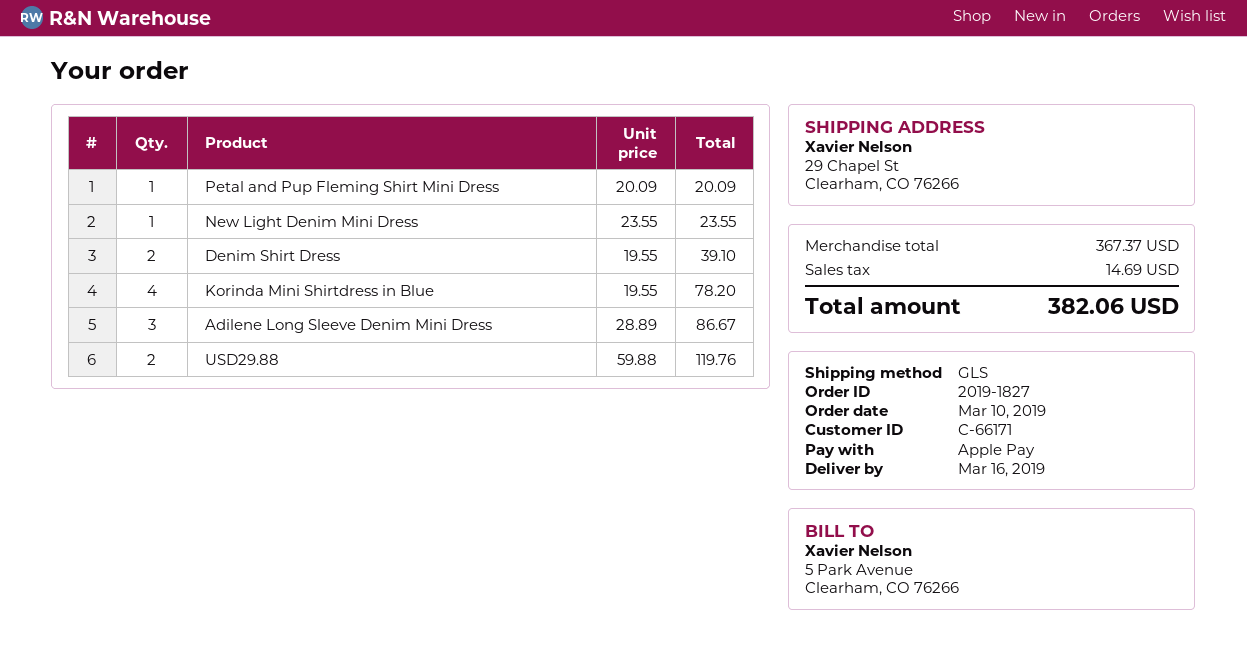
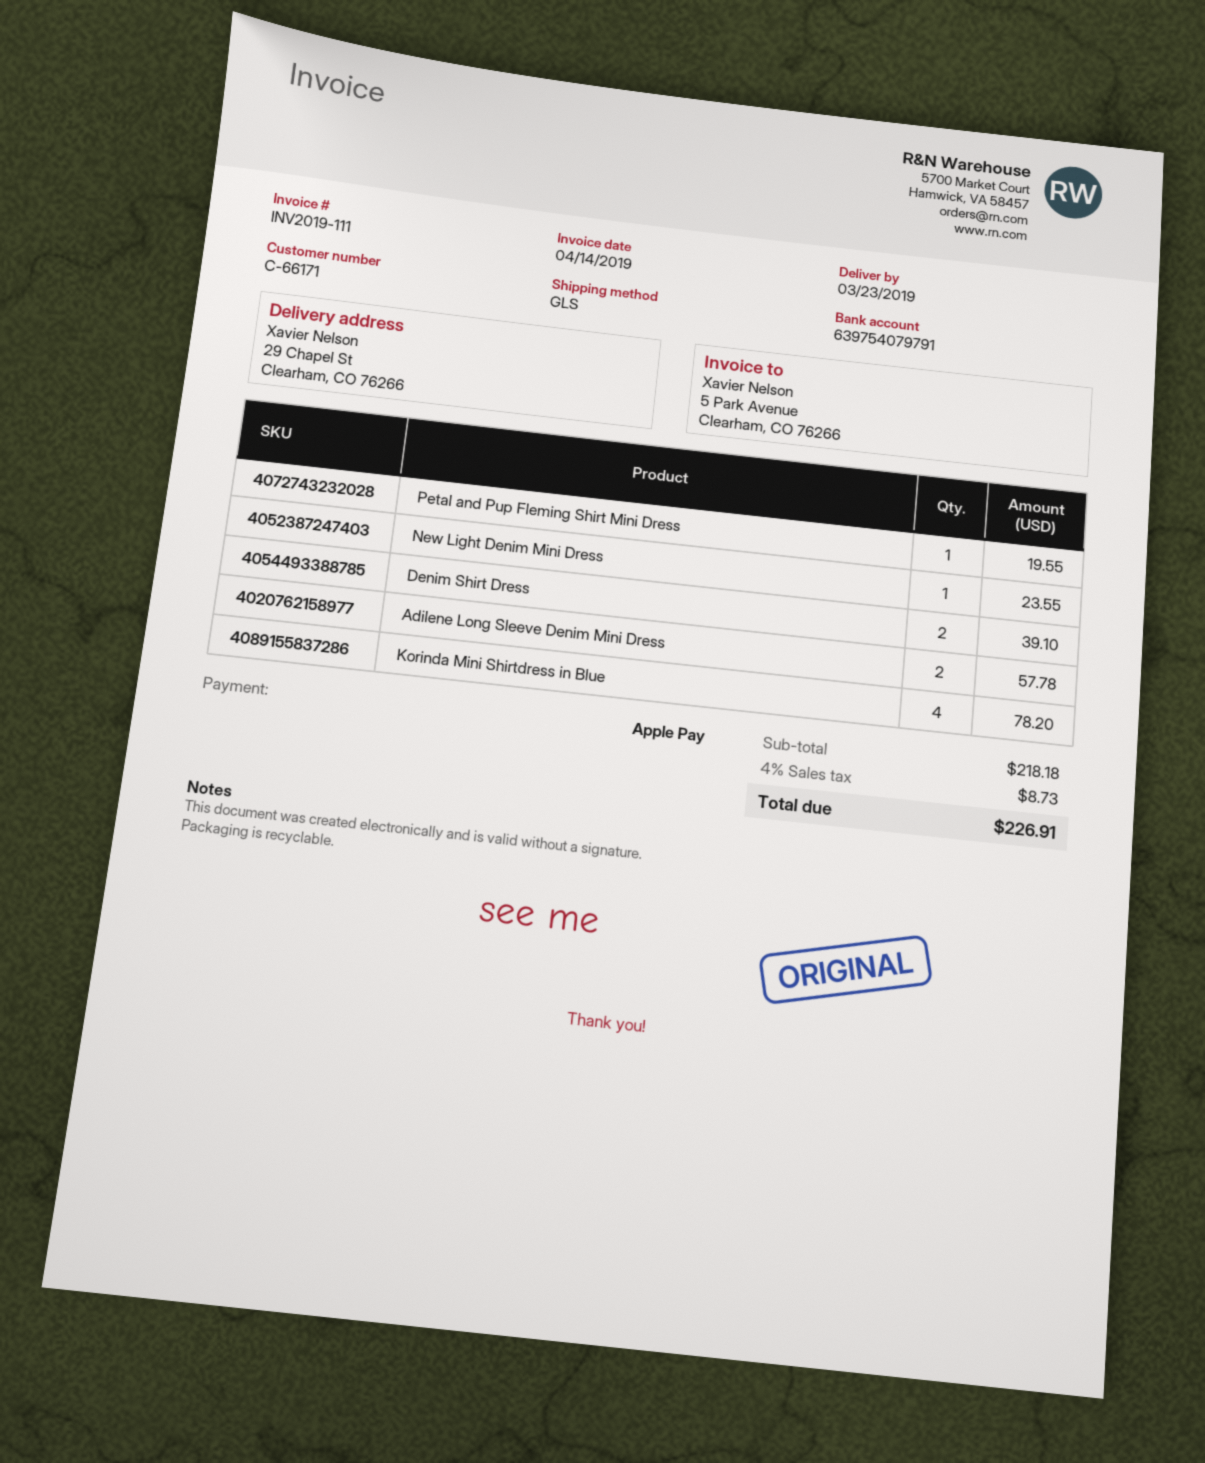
delivery date: 2019-03-16 -> 2019-03-23
Petal and Pup Fleming Shirt Mini Dress: 1 for 20.09 -> 1 for 19.55
Adilene Long Sleeve Denim Mini Dress: 3 for 86.67 -> 2 for 57.78
USD29.88: 2 for 119.76 -> none
subtotal: 367.37 -> 218.18
tax: 14.69 -> 8.73
total: 382.06 -> 226.91

